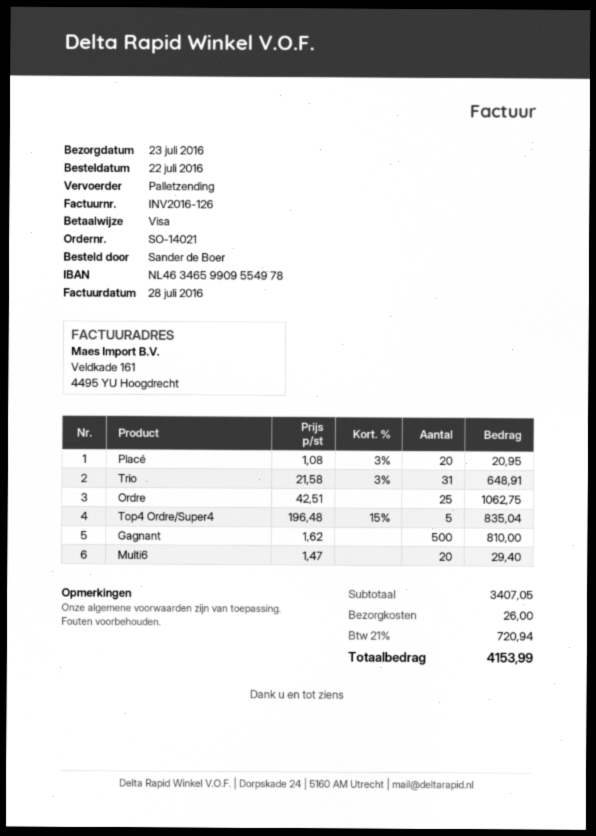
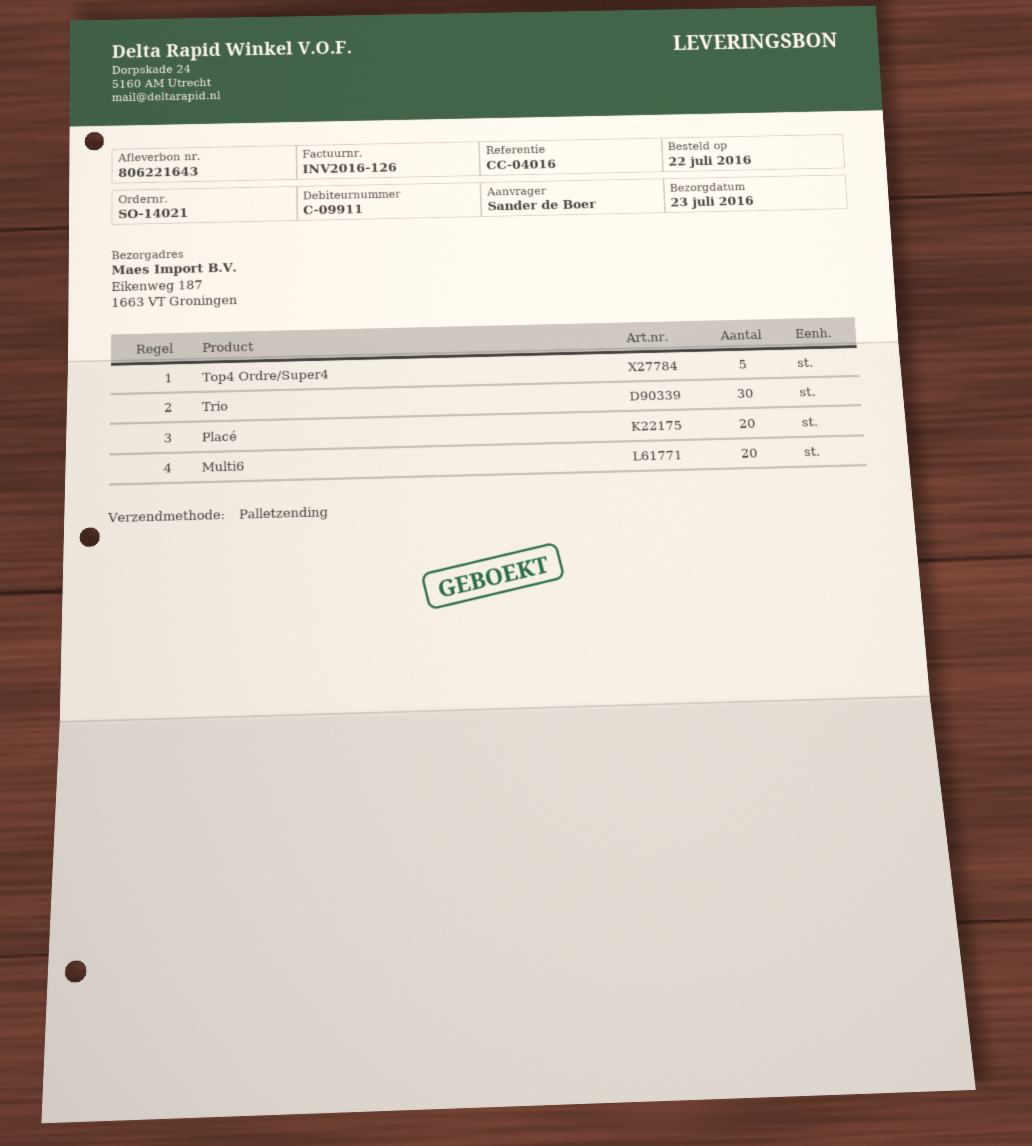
Trio: 31 -> 30
Ordre: 25 -> none
Gagnant: 500 -> none

